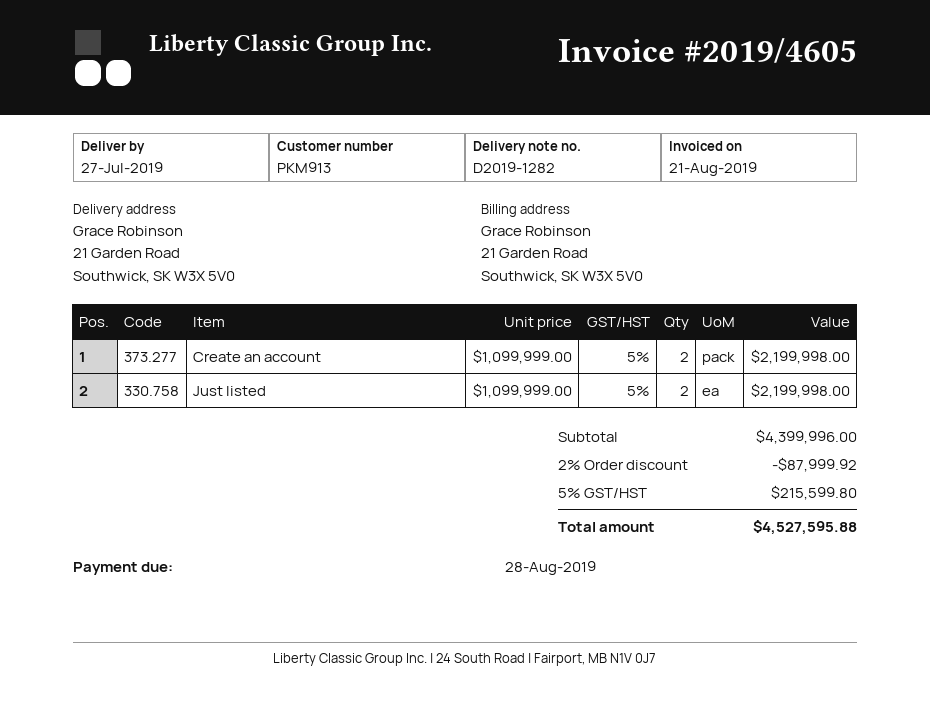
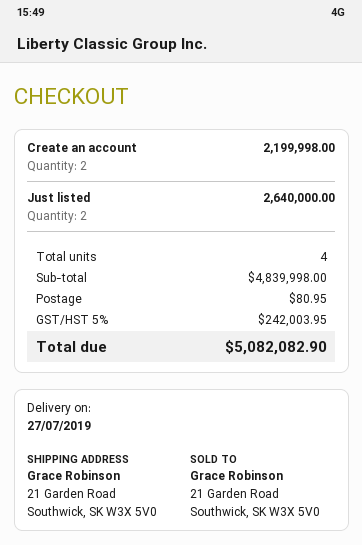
Just listed: 2 for 2199998.00 -> 2 for 2640000.00
subtotal: 4399996.00 -> 4839998.00
discount: 2% = 87999.92 -> none
shipping: none -> 80.95
tax: 5% = 215599.80 -> 5% = 242003.95
total: 4527595.88 -> 5082082.90

